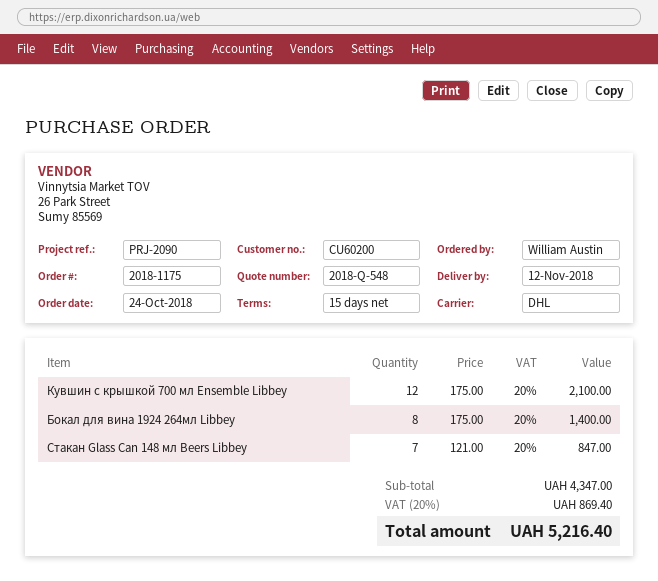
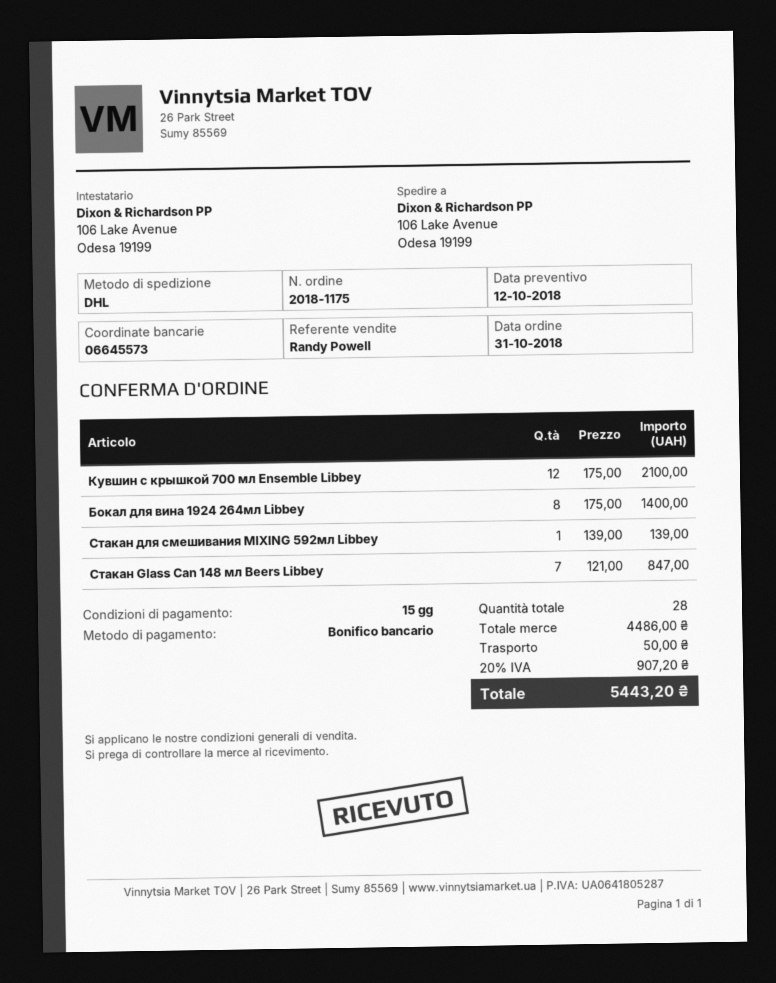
order date: 2018-10-24 -> 2018-10-31
Стакан для смешивания MIXING 592мл Libbey: none -> 1 x 139.00 = 139.00
subtotal: 4347.00 -> 4486.00
shipping: none -> 50.00
tax: 20% = 869.40 -> 20% = 907.20
total: 5216.40 -> 5443.20

